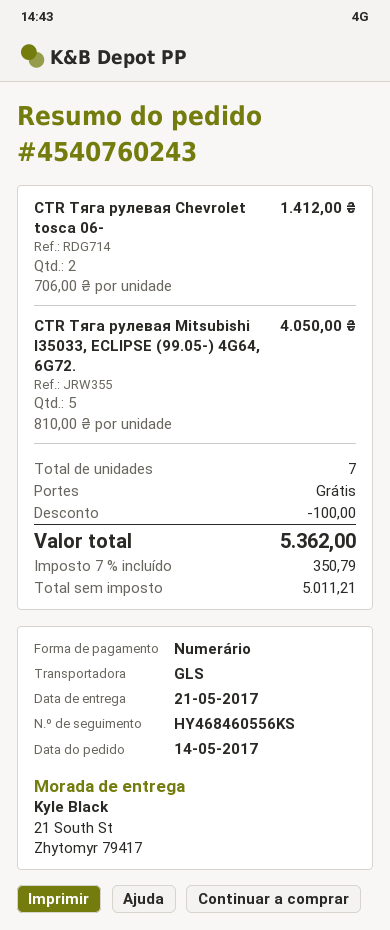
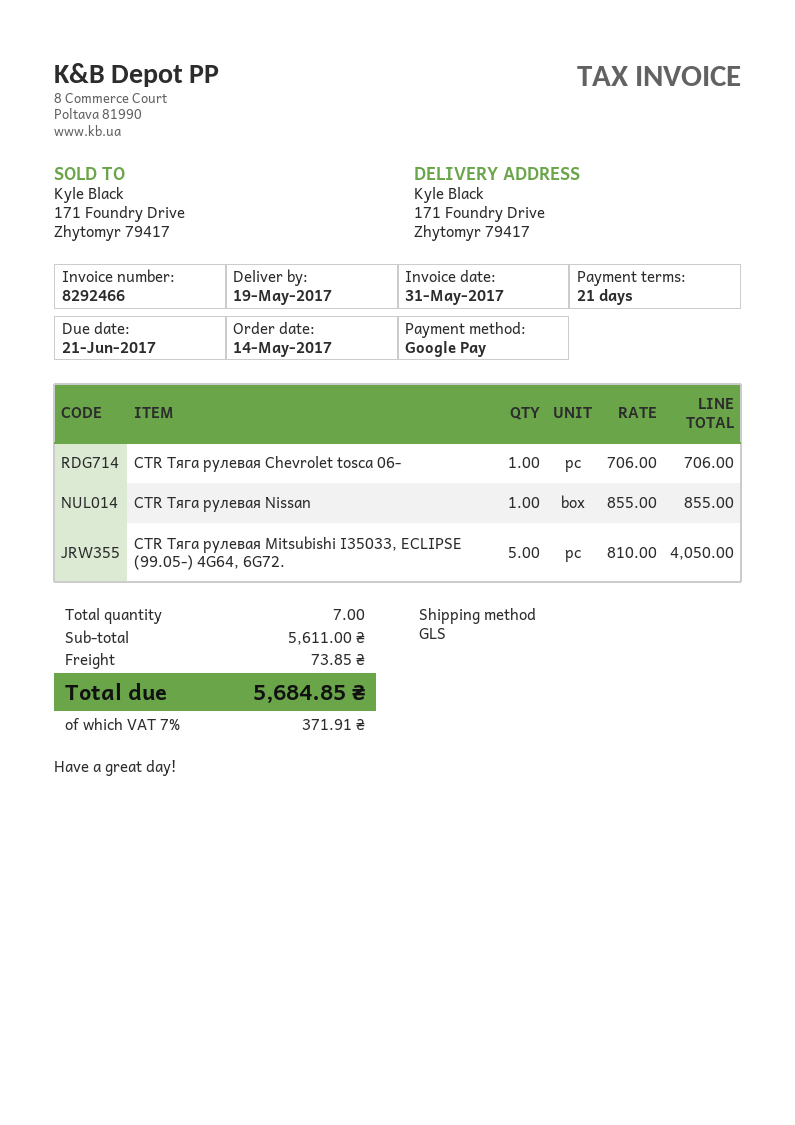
delivery date: 2017-05-21 -> 2017-05-19
payment method: cash -> Google Pay
ship to: 21 South St, Zhytomyr 79417 -> 171 Foundry Drive, Zhytomyr 79417
CTR Тяга рулевая Chevrolet tosca 06-: 2 x 706.00 = 1412.00 -> 1 x 706.00 = 706.00
CTR Тяга рулевая Nissan: none -> 1 x 855.00 = 855.00
discount: 100.00 -> none
shipping: 0.00 -> 73.85
tax: 7% = 350.79 -> 7% = 371.91
total: 5362.00 -> 5684.85

